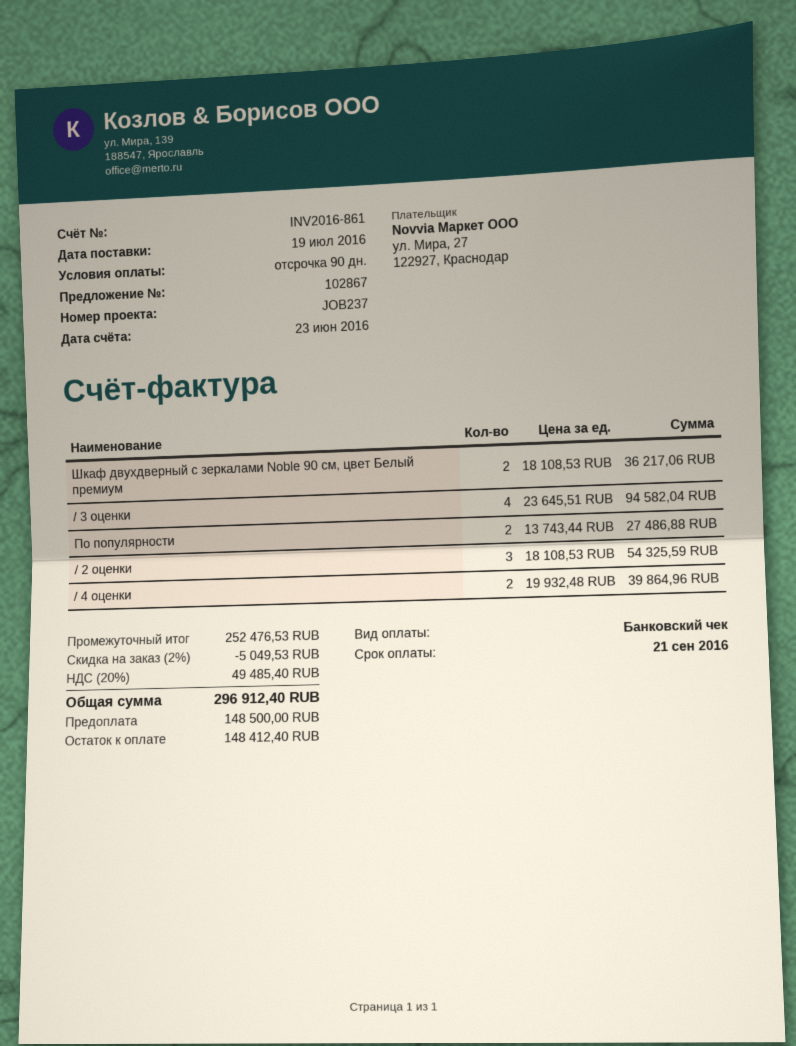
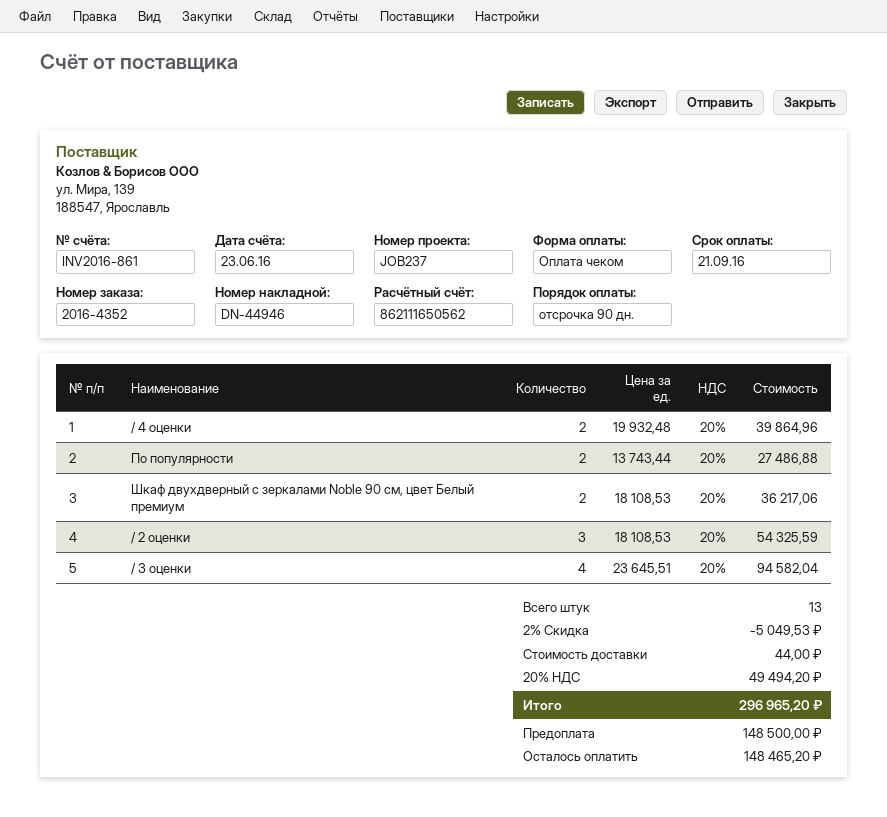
shipping: none -> 44.00
tax: 20% = 49485.40 -> 20% = 49494.20
total: 296912.40 -> 296965.20
balance: 148412.40 -> 148465.20

